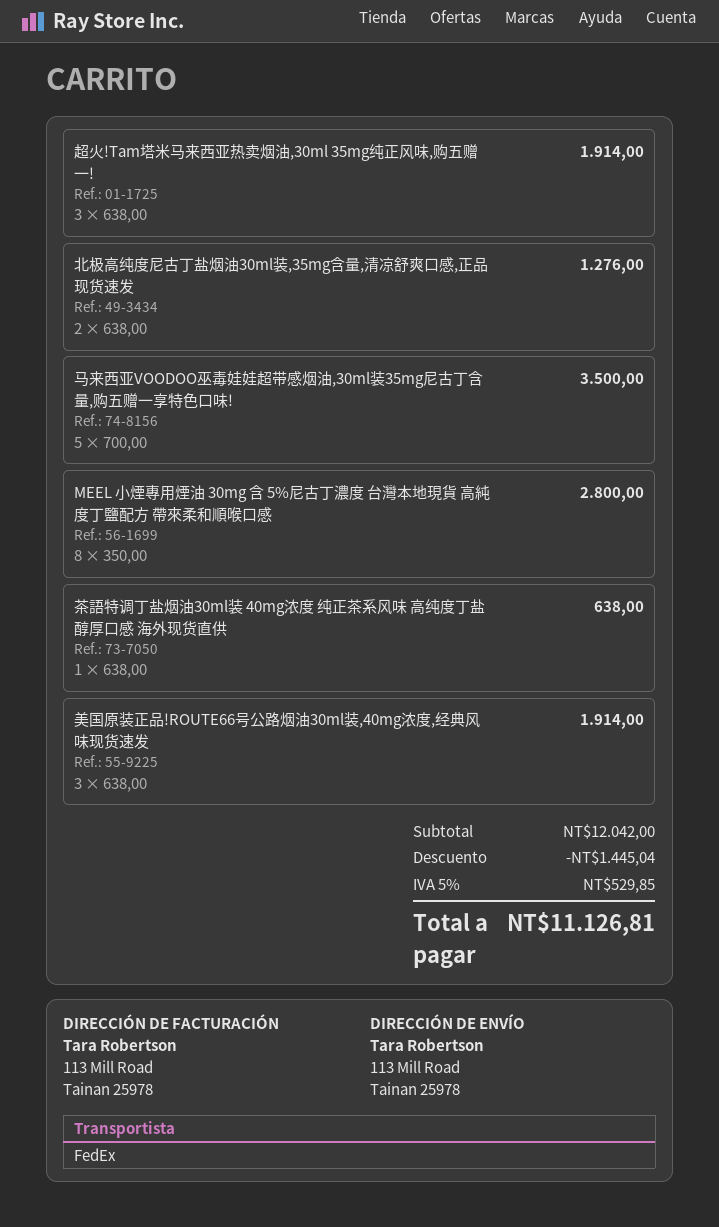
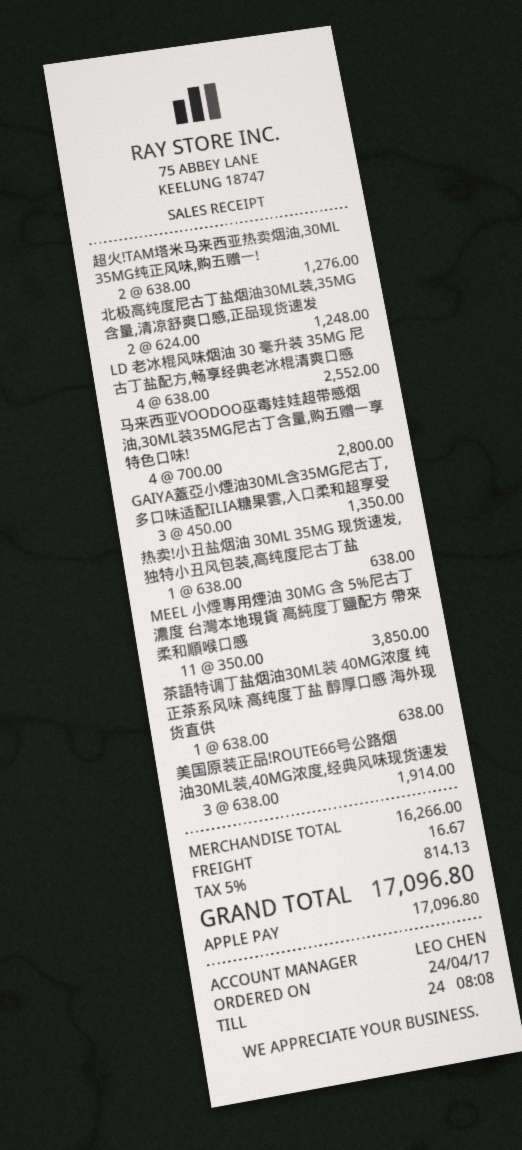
超火!Tam塔米马来西亚热卖烟油,30ml 35mg纯正风味,购五赠一!: 3 x 638.00 = 1914.00 -> 2 x 638.00 = 1276.00
北极高纯度尼古丁盐烟油30ml装,35mg含量,清凉舒爽口感,正品现货速发: 2 x 638.00 = 1276.00 -> 2 x 624.00 = 1248.00
马来西亚VOODOO巫毒娃娃超带感烟油,30ml装35mg尼古丁含量,购五赠一享特色口味!: 5 x 700.00 = 3500.00 -> 4 x 700.00 = 2800.00
MEEL 小煙專用煙油 30mg 含 5%尼古丁濃度 台灣本地現貨 高純度丁鹽配方 帶來柔和順喉口感: 8 x 350.00 = 2800.00 -> 11 x 350.00 = 3850.00
LD 老冰棍风味烟油 30 毫升装 35MG 尼古丁盐配方,畅享经典老冰棍清爽口感: none -> 4 x 638.00 = 2552.00
GAIYA蓋亞小煙油30ML含35MG尼古丁,多口味适配ILIA糖果雲,入口柔和超享受: none -> 3 x 450.00 = 1350.00
热卖!小丑盐烟油 30ML 35MG 现货速发,独特小丑风包装,高纯度尼古丁盐: none -> 1 x 638.00 = 638.00
subtotal: 12042.00 -> 16266.00
discount: 1445.04 -> none
shipping: none -> 16.67
tax: 5% = 529.85 -> 5% = 814.13
total: 11126.81 -> 17096.80

